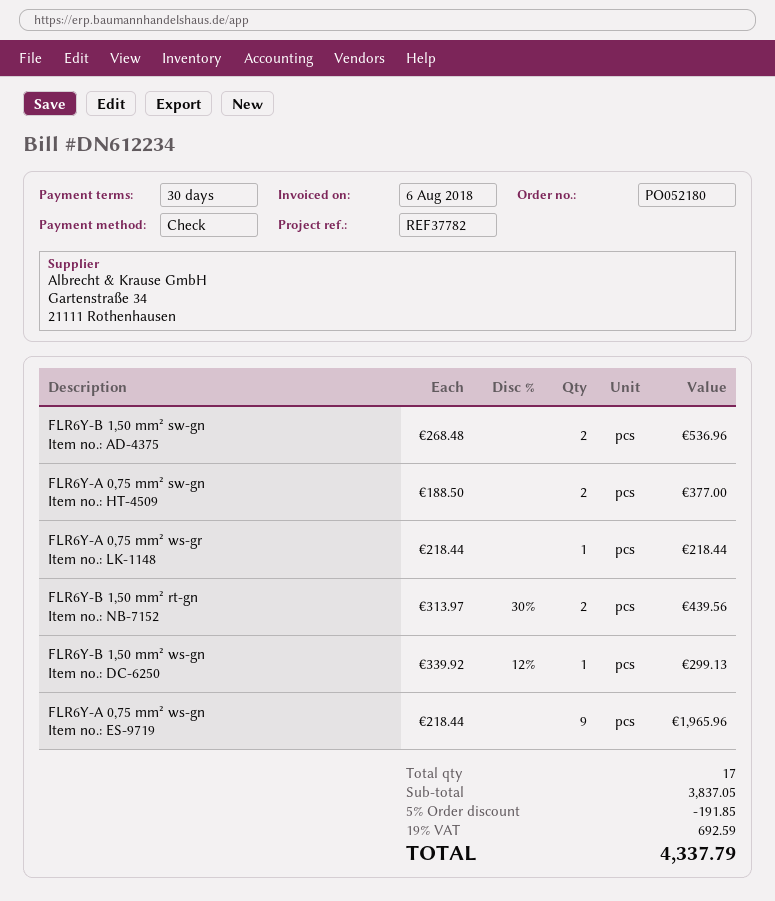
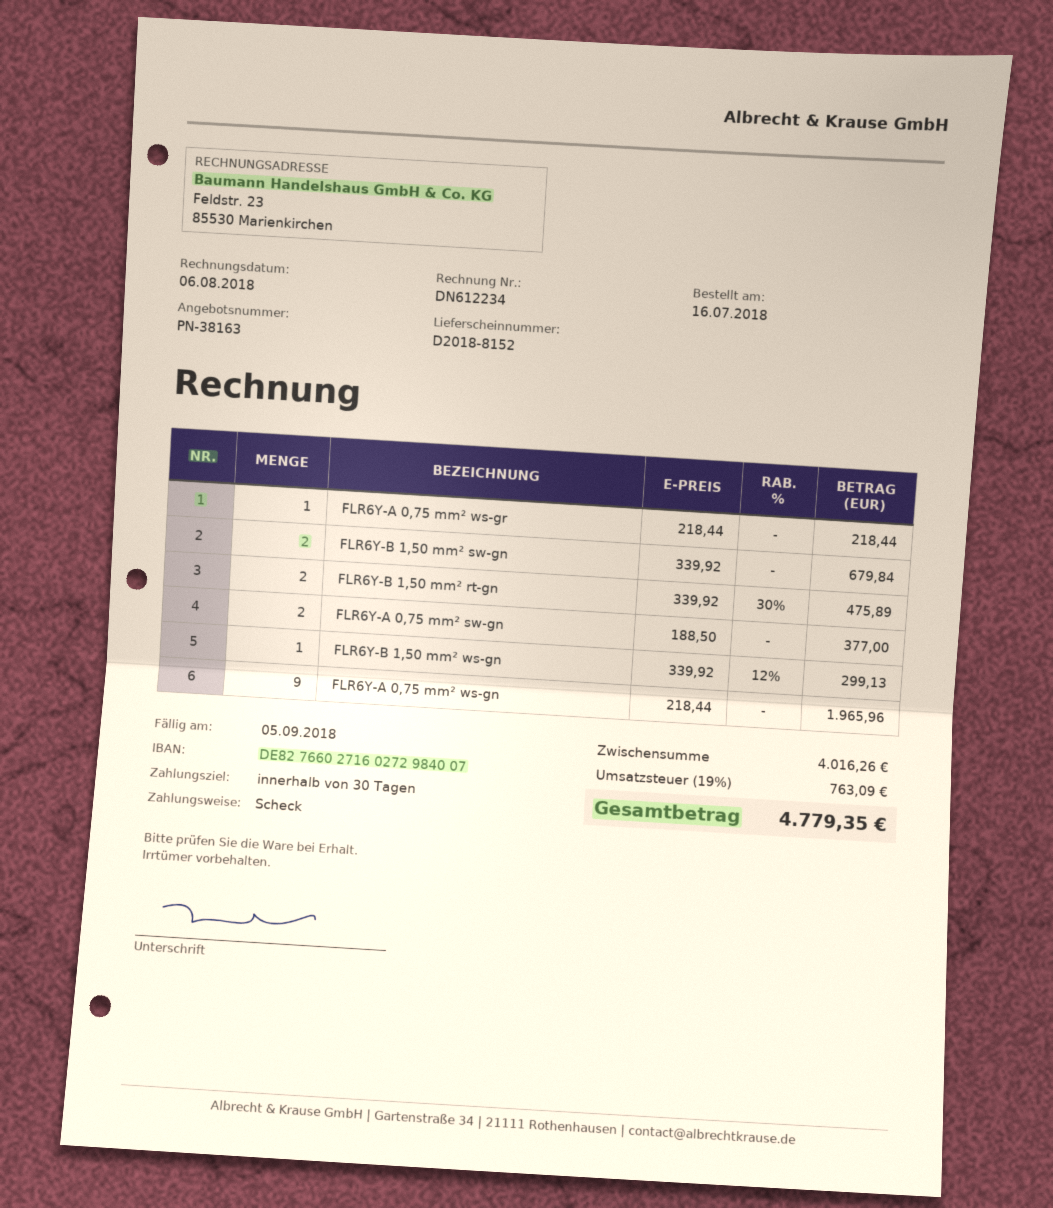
FLR6Y-B 1,50 mm² sw-gn: 2 x 268.48 = 536.96 -> 2 x 339.92 = 679.84
FLR6Y-B 1,50 mm² rt-gn: 2 x 313.97 - 30% = 439.56 -> 2 x 339.92 - 30% = 475.89
subtotal: 3837.05 -> 4016.26
discount: 5% = 191.85 -> none
tax: 19% = 692.59 -> 19% = 763.09
total: 4337.79 -> 4779.35

